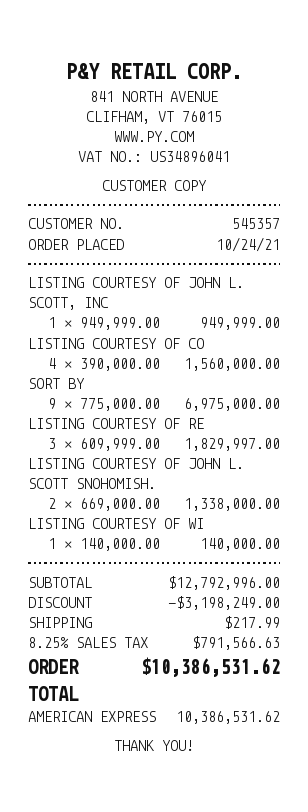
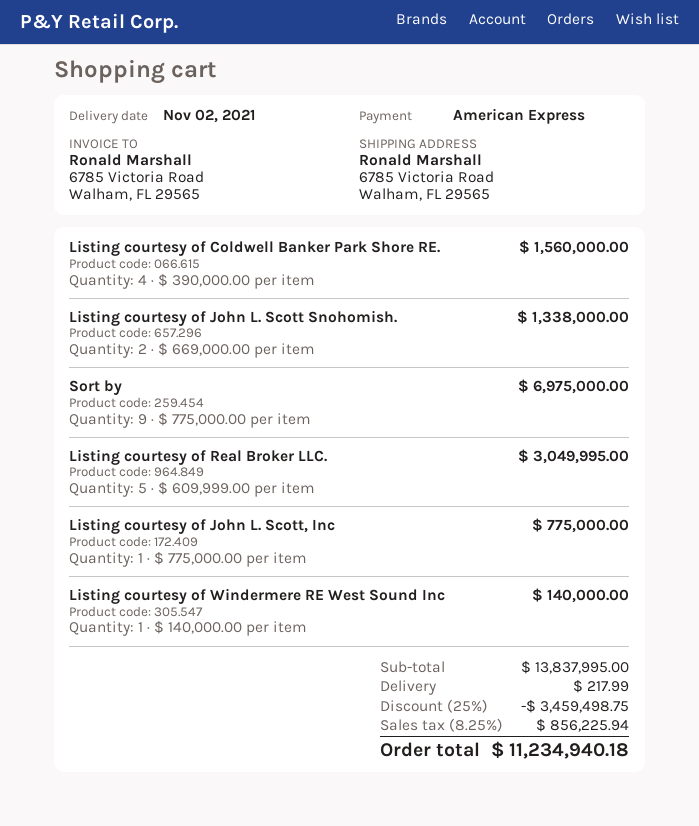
LISTING COURTESY OF JOHN L. SCOTT, INC: 1 x 949999.00 = 949999.00 -> 1 x 775000.00 = 775000.00
LISTING COURTESY OF RE: 3 x 609999.00 = 1829997.00 -> 5 x 609999.00 = 3049995.00
subtotal: 12792996.00 -> 13837995.00
discount: 3198249.00 -> 3459498.75
tax: 8.25% = 791566.63 -> 8.25% = 856225.94
total: 10386531.62 -> 11234940.18

